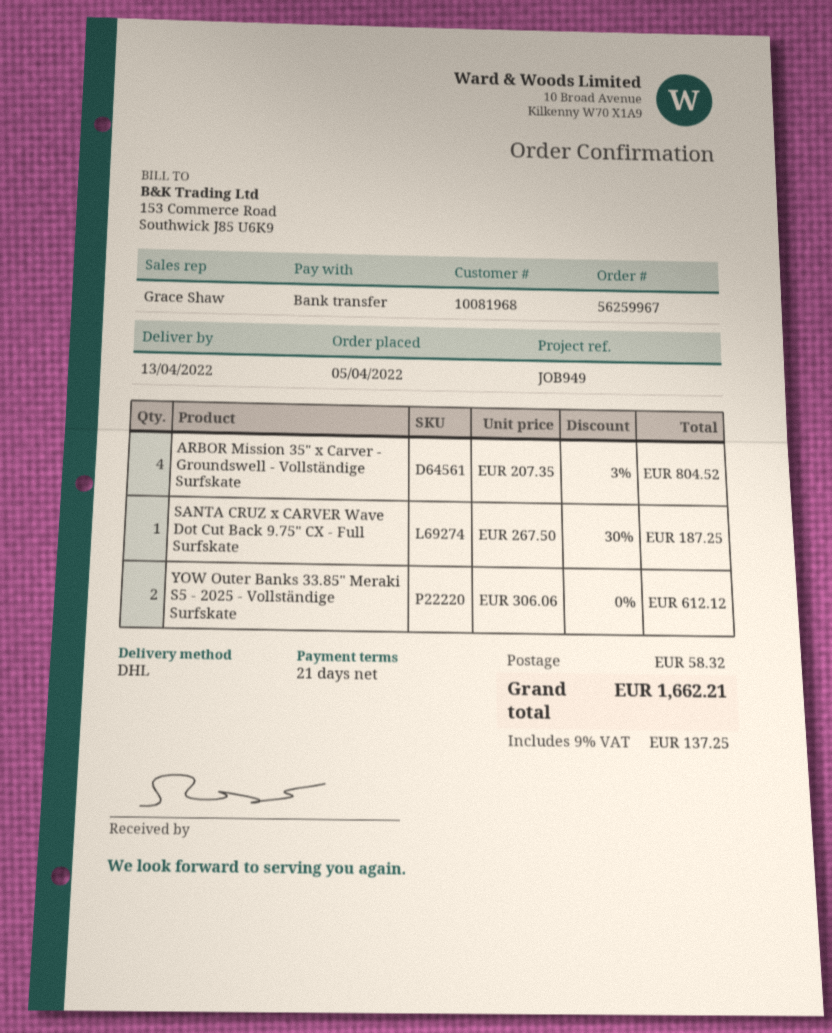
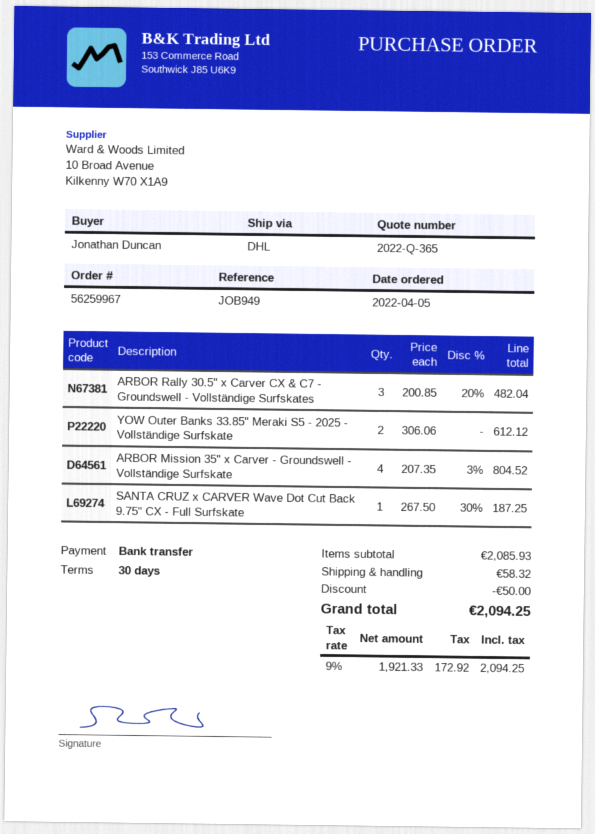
payment terms: 21 days -> 30 days
ARBOR Rally 30.5" x Carver CX & C7 - Groundswell - Vollständige Surfskates: none -> 3 x 200.85 - 20% = 482.04
discount: none -> 50.00
tax: 9% = 137.25 -> 9% = 172.92
total: 1662.21 -> 2094.25

